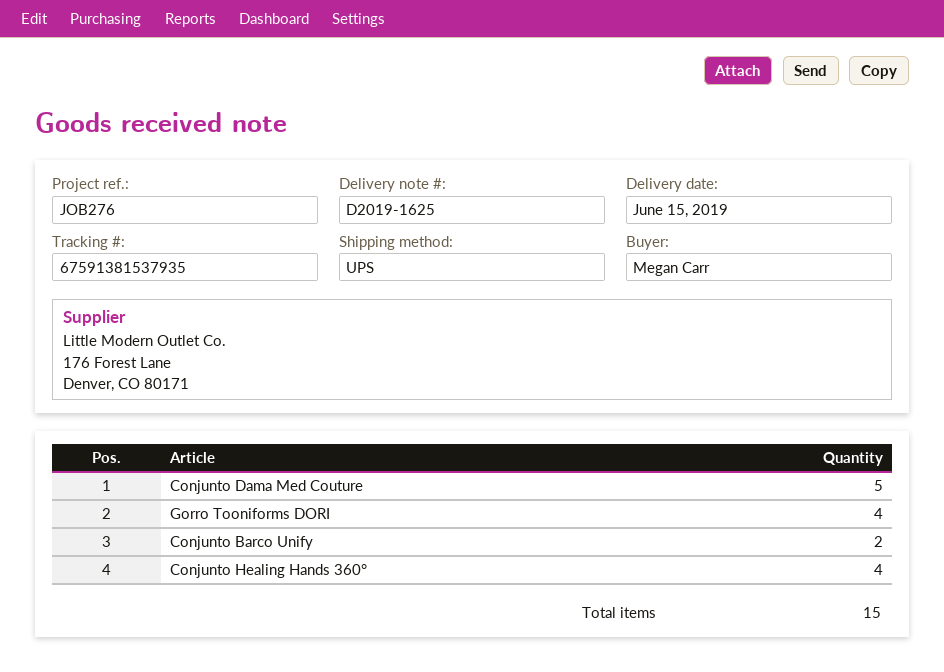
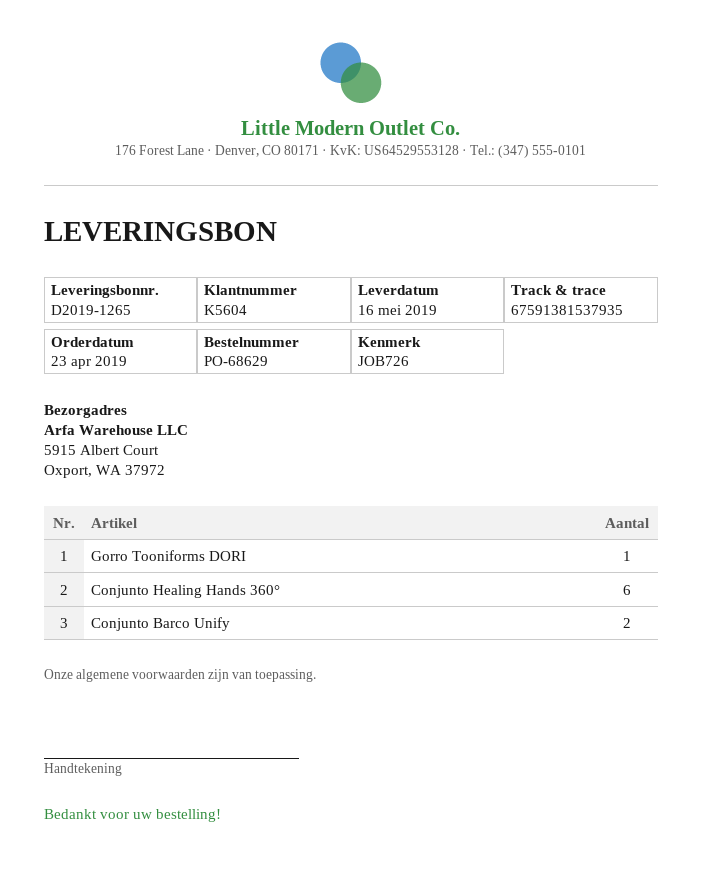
delivery note number: D2019-1625 -> D2019-1265
delivery date: 2019-06-15 -> 2019-05-16
reference: JOB276 -> JOB726
Conjunto Dama Med Couture: 5 -> none
Gorro Tooniforms DORI: 4 -> 1
Conjunto Healing Hands 360°: 4 -> 6

